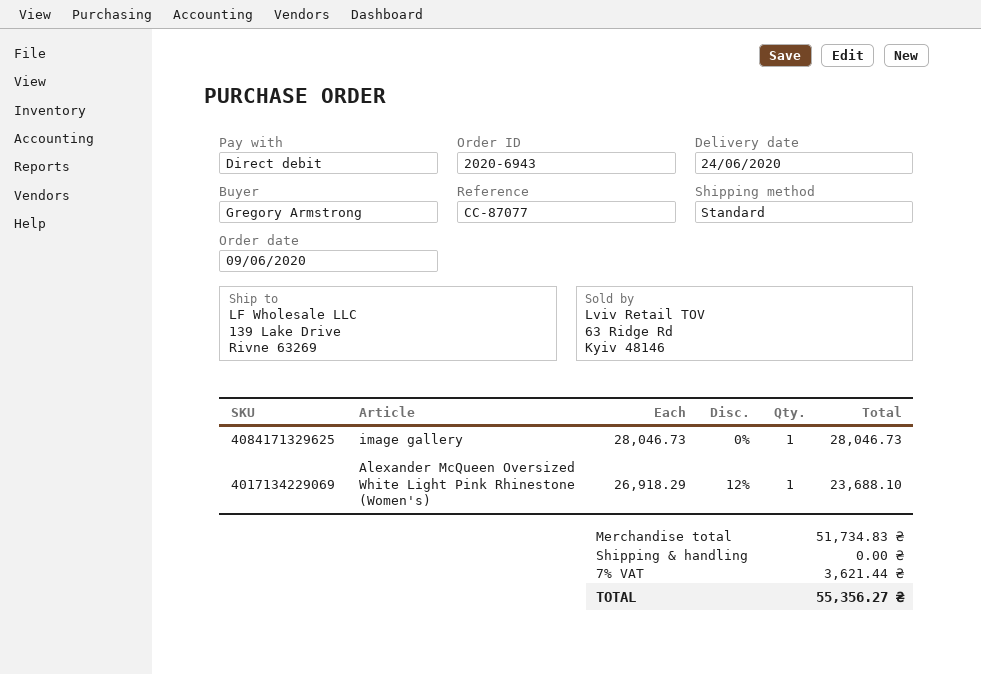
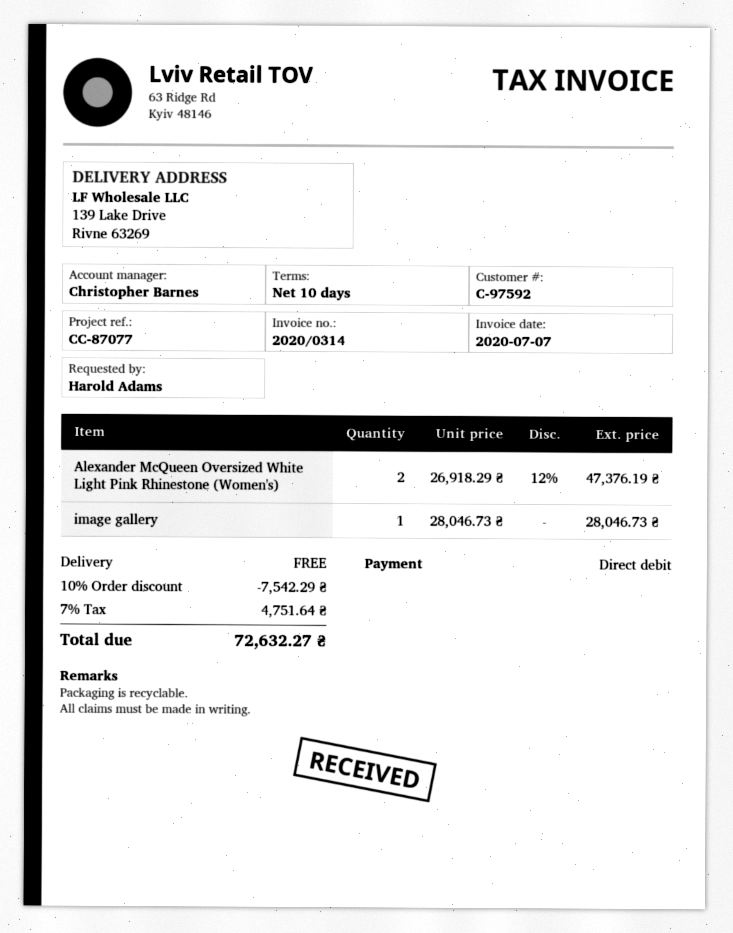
ordered by: Gregory Armstrong -> Harold Adams
Alexander McQueen Oversized White Light Pink Rhinestone (Women's): 1 x 26918.29 - 12% = 23688.10 -> 2 x 26918.29 - 12% = 47376.19
discount: none -> 10% = 7542.29
tax: 7% = 3621.44 -> 7% = 4751.64
total: 55356.27 -> 72632.27

